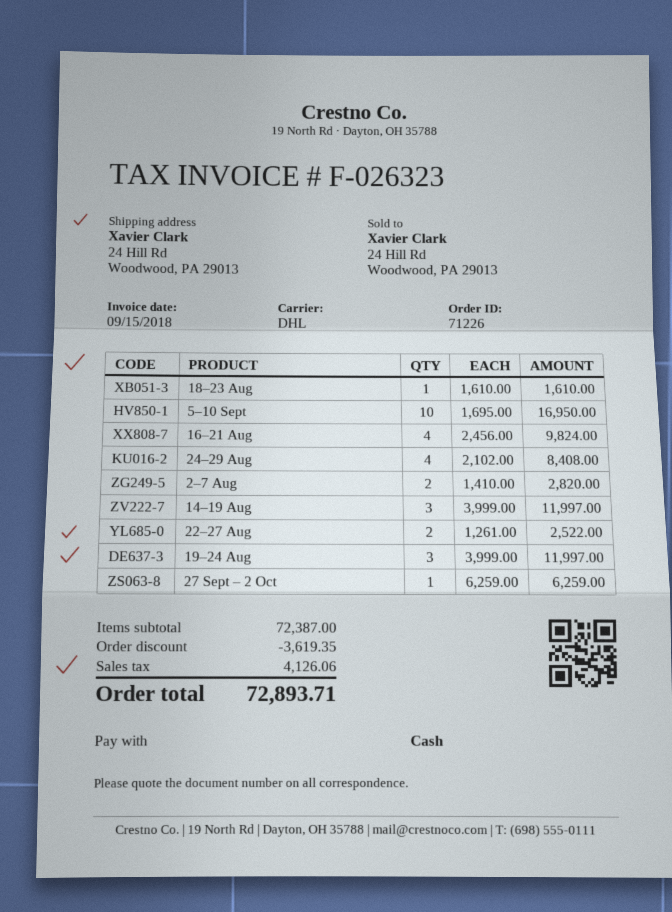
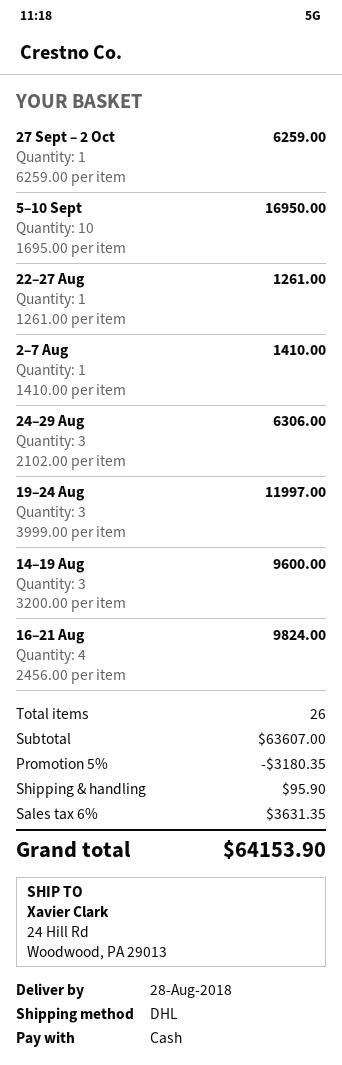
18–23 Aug: 1 x 1610.00 = 1610.00 -> none
24–29 Aug: 4 x 2102.00 = 8408.00 -> 3 x 2102.00 = 6306.00
2–7 Aug: 2 x 1410.00 = 2820.00 -> 1 x 1410.00 = 1410.00
14–19 Aug: 3 x 3999.00 = 11997.00 -> 3 x 3200.00 = 9600.00
22–27 Aug: 2 x 1261.00 = 2522.00 -> 1 x 1261.00 = 1261.00
subtotal: 72387.00 -> 63607.00
discount: 3619.35 -> 3180.35
shipping: none -> 95.90
tax: 4126.06 -> 3631.35
total: 72893.71 -> 64153.90

